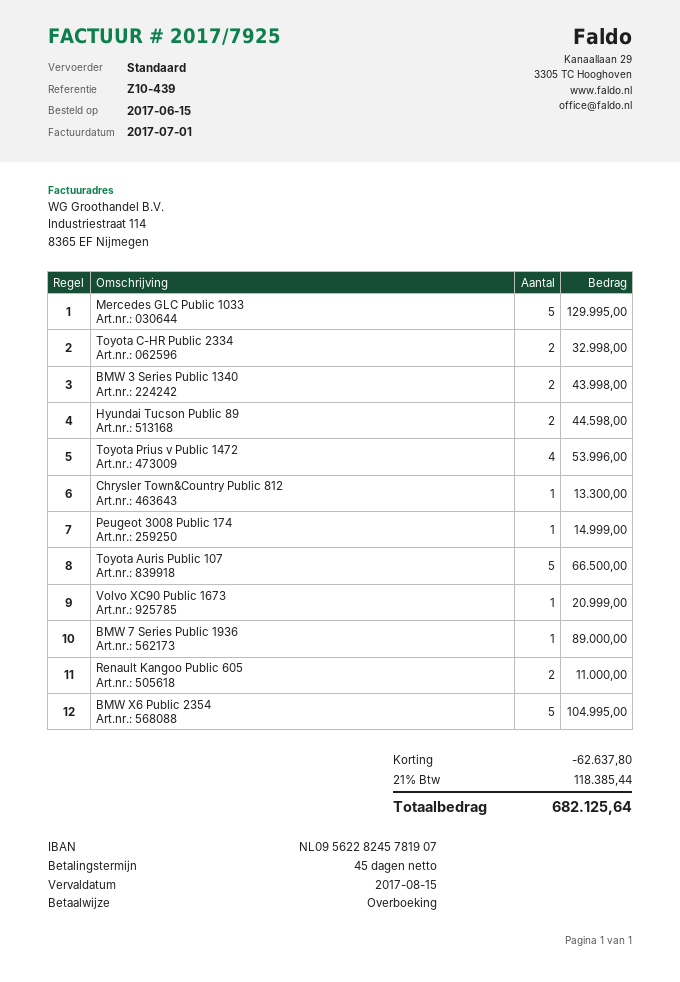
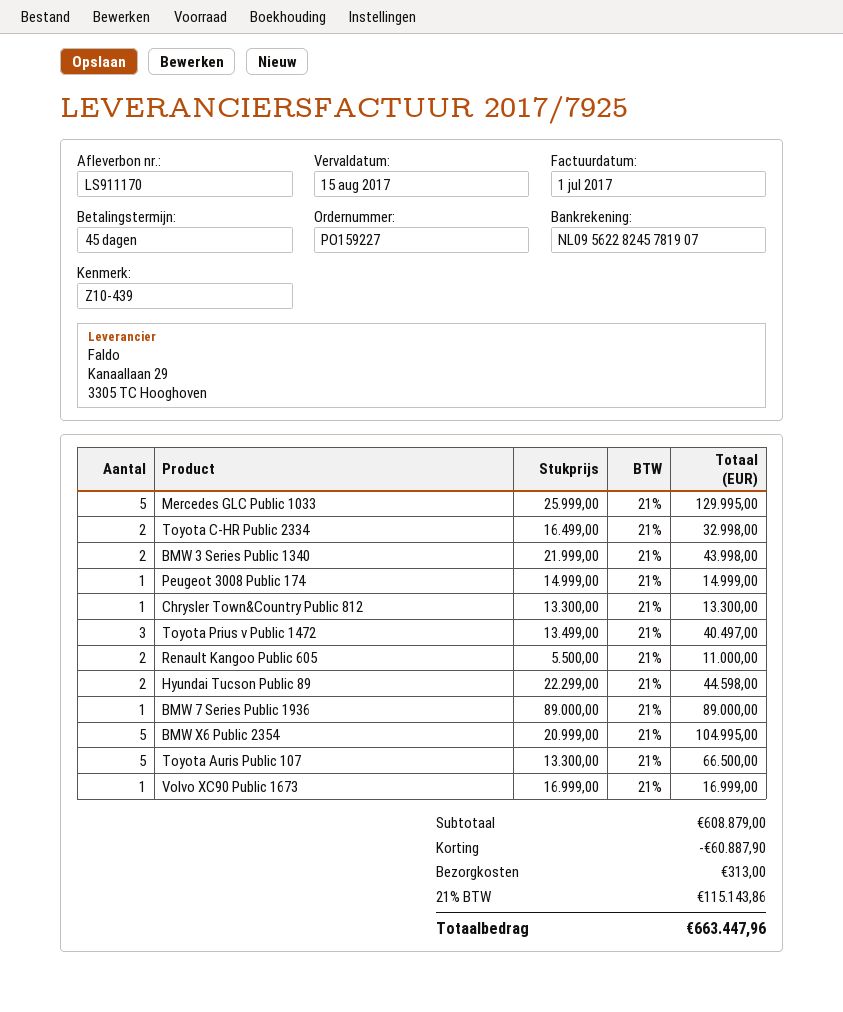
Toyota Prius v Public 1472: 4 for 53996.00 -> 3 for 40497.00
Volvo XC90 Public 1673: 1 for 20999.00 -> 1 for 16999.00
discount: 62637.80 -> 60887.90
shipping: none -> 313.00
tax: 21% = 118385.44 -> 21% = 115143.86
total: 682125.64 -> 663447.96

